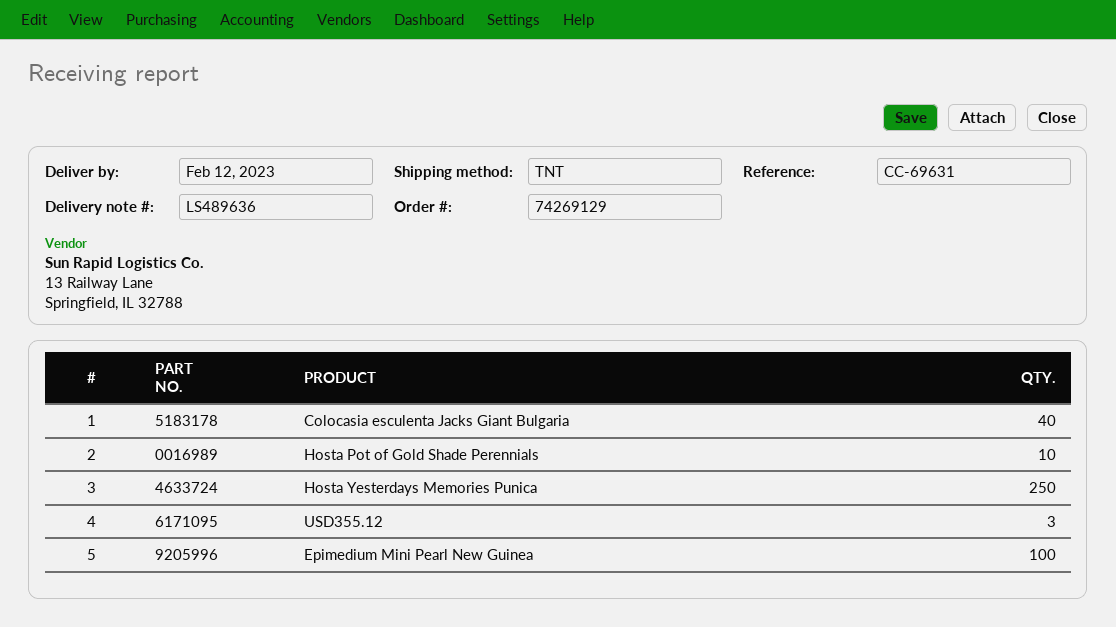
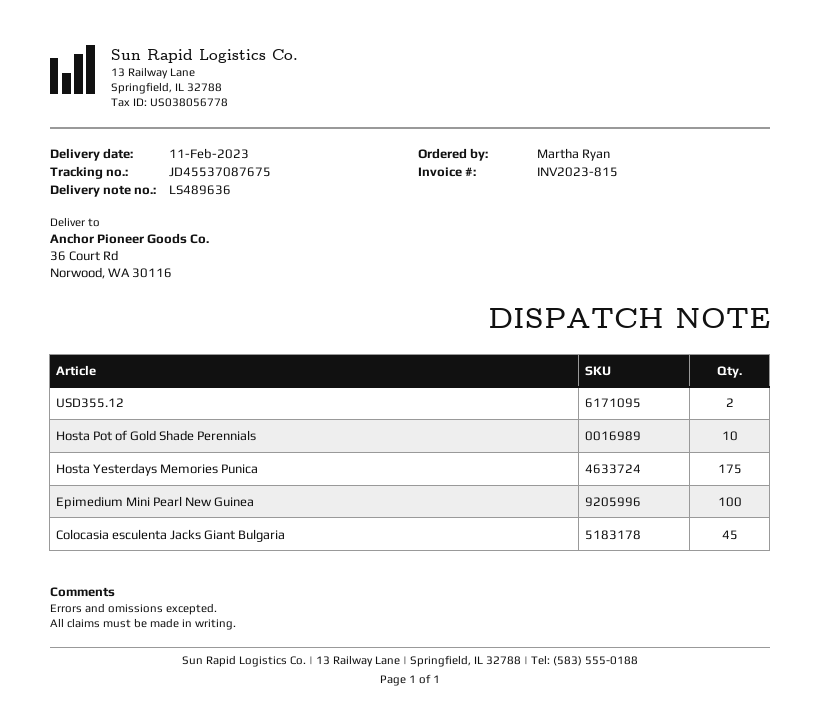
delivery date: 2023-02-12 -> 2023-02-11
Colocasia esculenta Jacks Giant Bulgaria: 40 -> 45
Hosta Yesterdays Memories Punica: 250 -> 175
USD355.12: 3 -> 2

